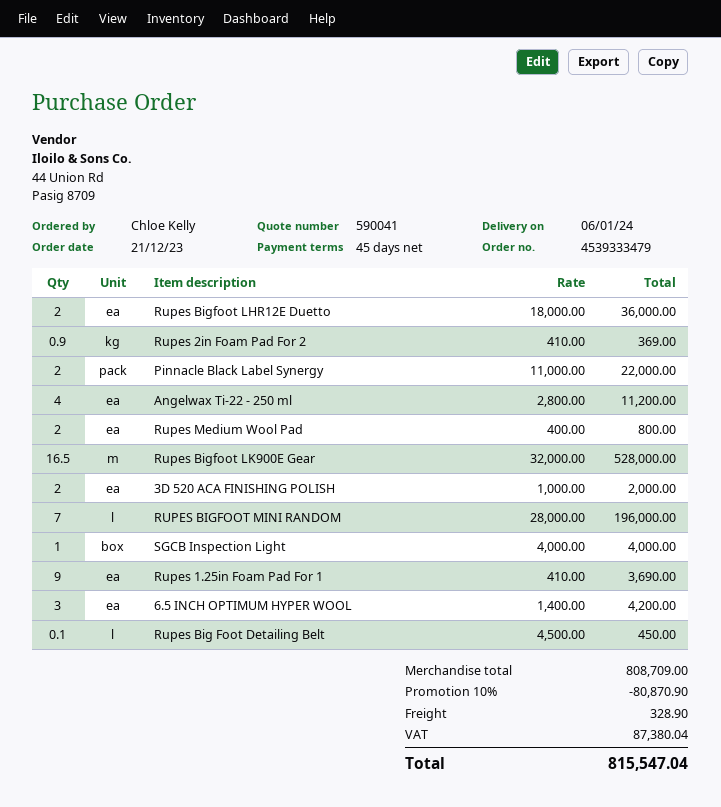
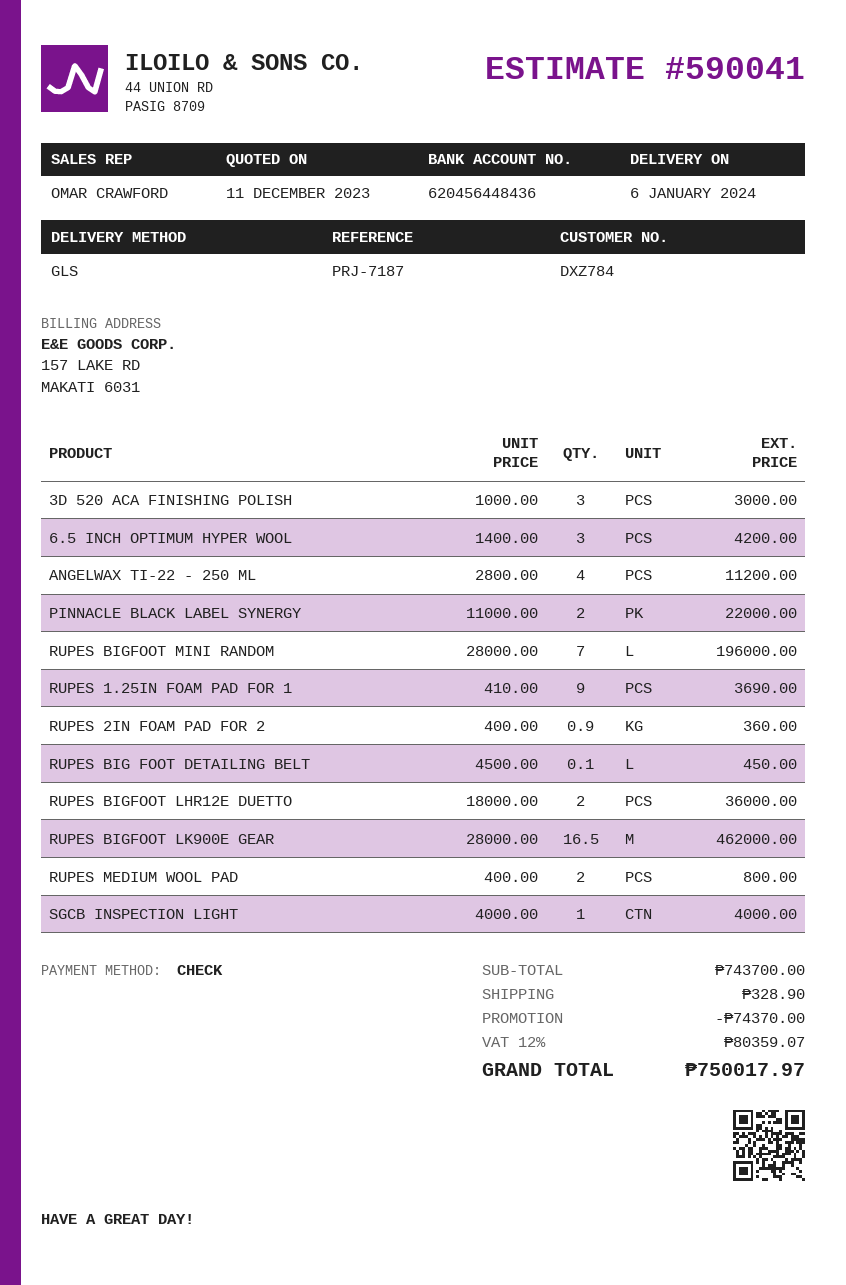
Rupes 2in Foam Pad For 2: 0.9 x 410.00 = 369.00 -> 0.9 x 400.00 = 360.00
Rupes Bigfoot LK900E Gear: 16.5 x 32000.00 = 528000.00 -> 16.5 x 28000.00 = 462000.00
3D 520 ACA FINISHING POLISH: 2 x 1000.00 = 2000.00 -> 3 x 1000.00 = 3000.00
subtotal: 808709.00 -> 743700.00
discount: 80870.90 -> 74370.00
tax: 87380.04 -> 80359.07
total: 815547.04 -> 750017.97

